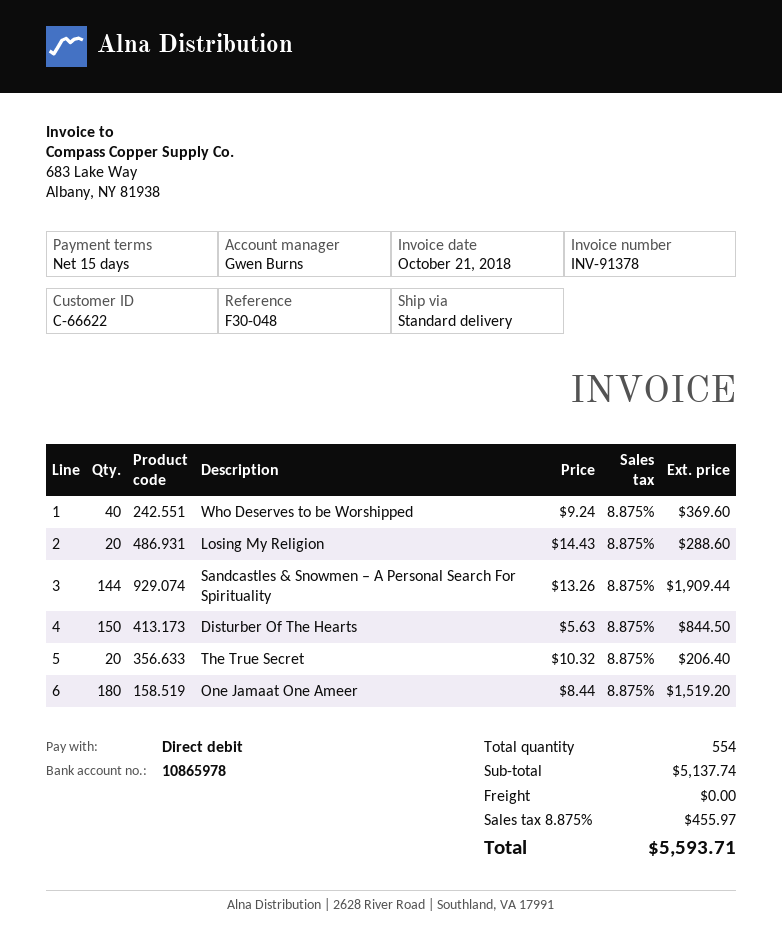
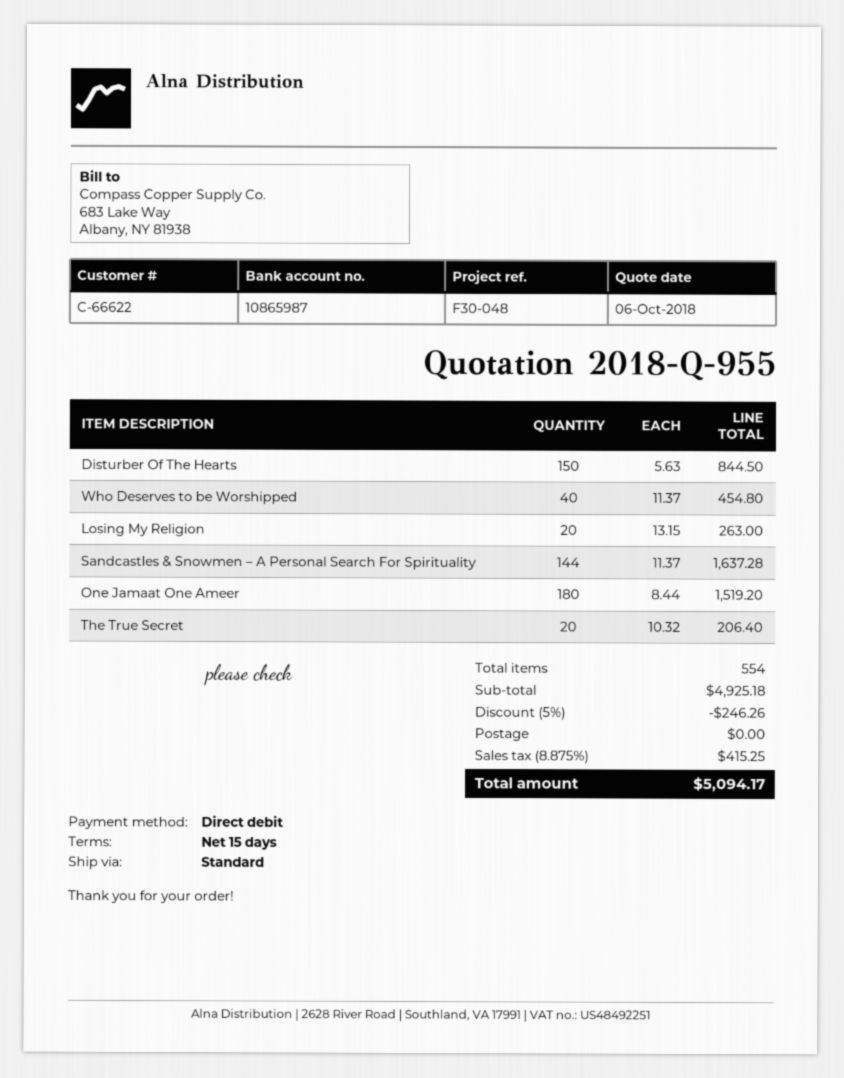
bank account: 10865978 -> 10865987
Who Deserves to be Worshipped: 40 x 9.24 = 369.60 -> 40 x 11.37 = 454.80
Losing My Religion: 20 x 14.43 = 288.60 -> 20 x 13.15 = 263.00
Sandcastles & Snowmen – A Personal Search For Spirituality: 144 x 13.26 = 1909.44 -> 144 x 11.37 = 1637.28
subtotal: 5137.74 -> 4925.18
discount: none -> 5% = 246.26
tax: 8.875% = 455.97 -> 8.875% = 415.25
total: 5593.71 -> 5094.17

